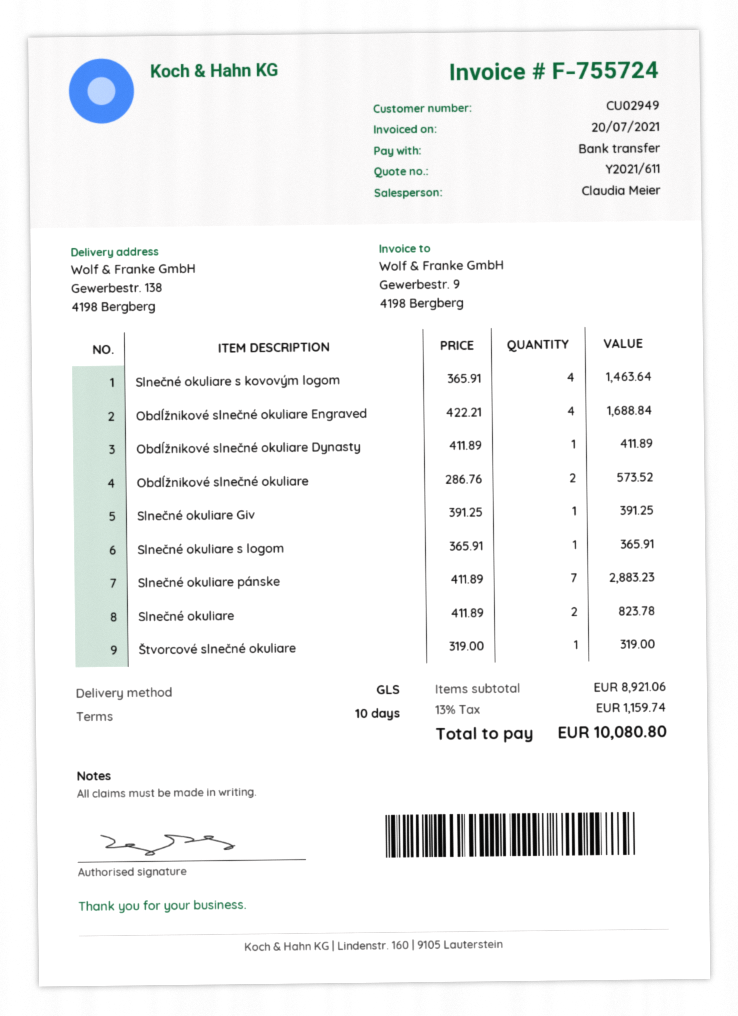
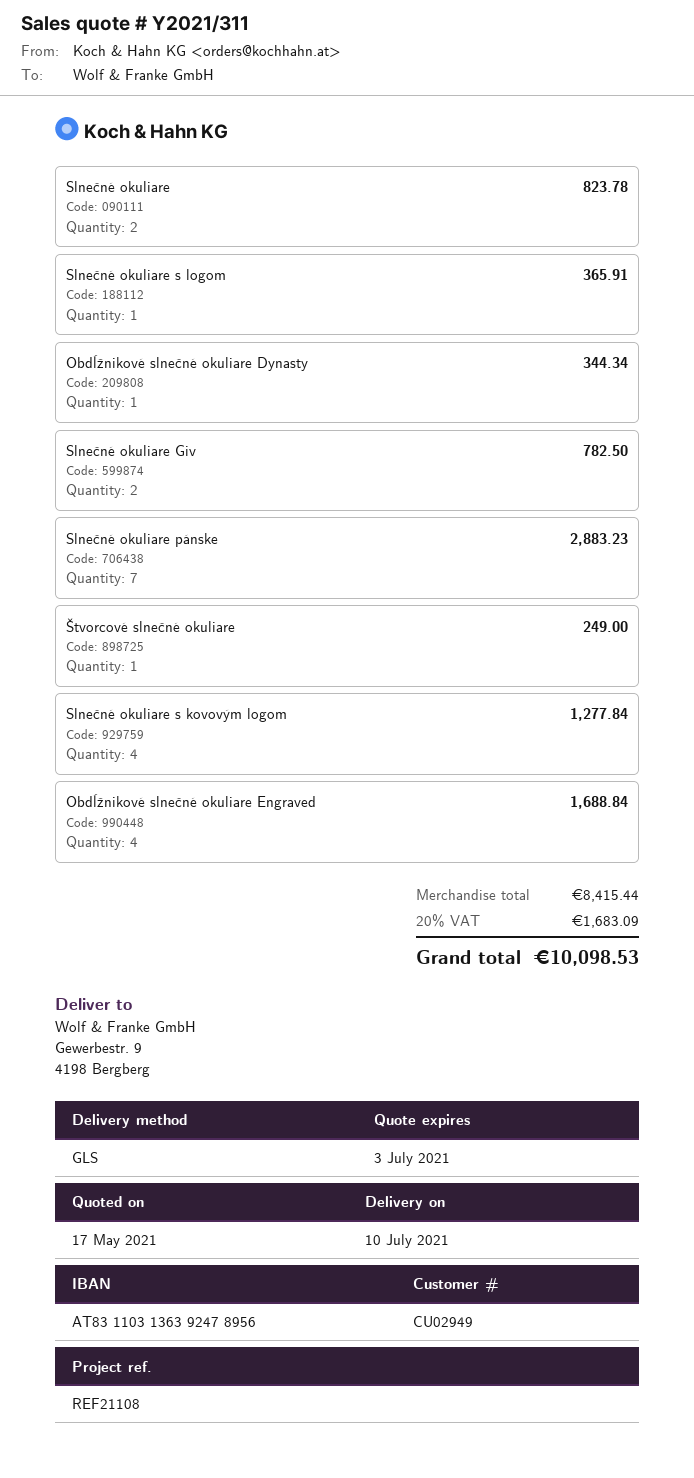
quote number: Y2021/611 -> Y2021/311
ship to: Gewerbestr. 138, 4198 Bergberg -> Gewerbestr. 9, 4198 Bergberg
Slnečné okuliare s kovovým logom: 4 for 1463.64 -> 4 for 1277.84
Obdĺžnikové slnečné okuliare Dynasty: 1 for 411.89 -> 1 for 344.34
Obdĺžnikové slnečné okuliare: 2 for 573.52 -> none
Slnečné okuliare Giv: 1 for 391.25 -> 2 for 782.50
Štvorcové slnečné okuliare: 1 for 319.00 -> 1 for 249.00
subtotal: 8921.06 -> 8415.44
tax: 13% = 1159.74 -> 20% = 1683.09
total: 10080.80 -> 10098.53

